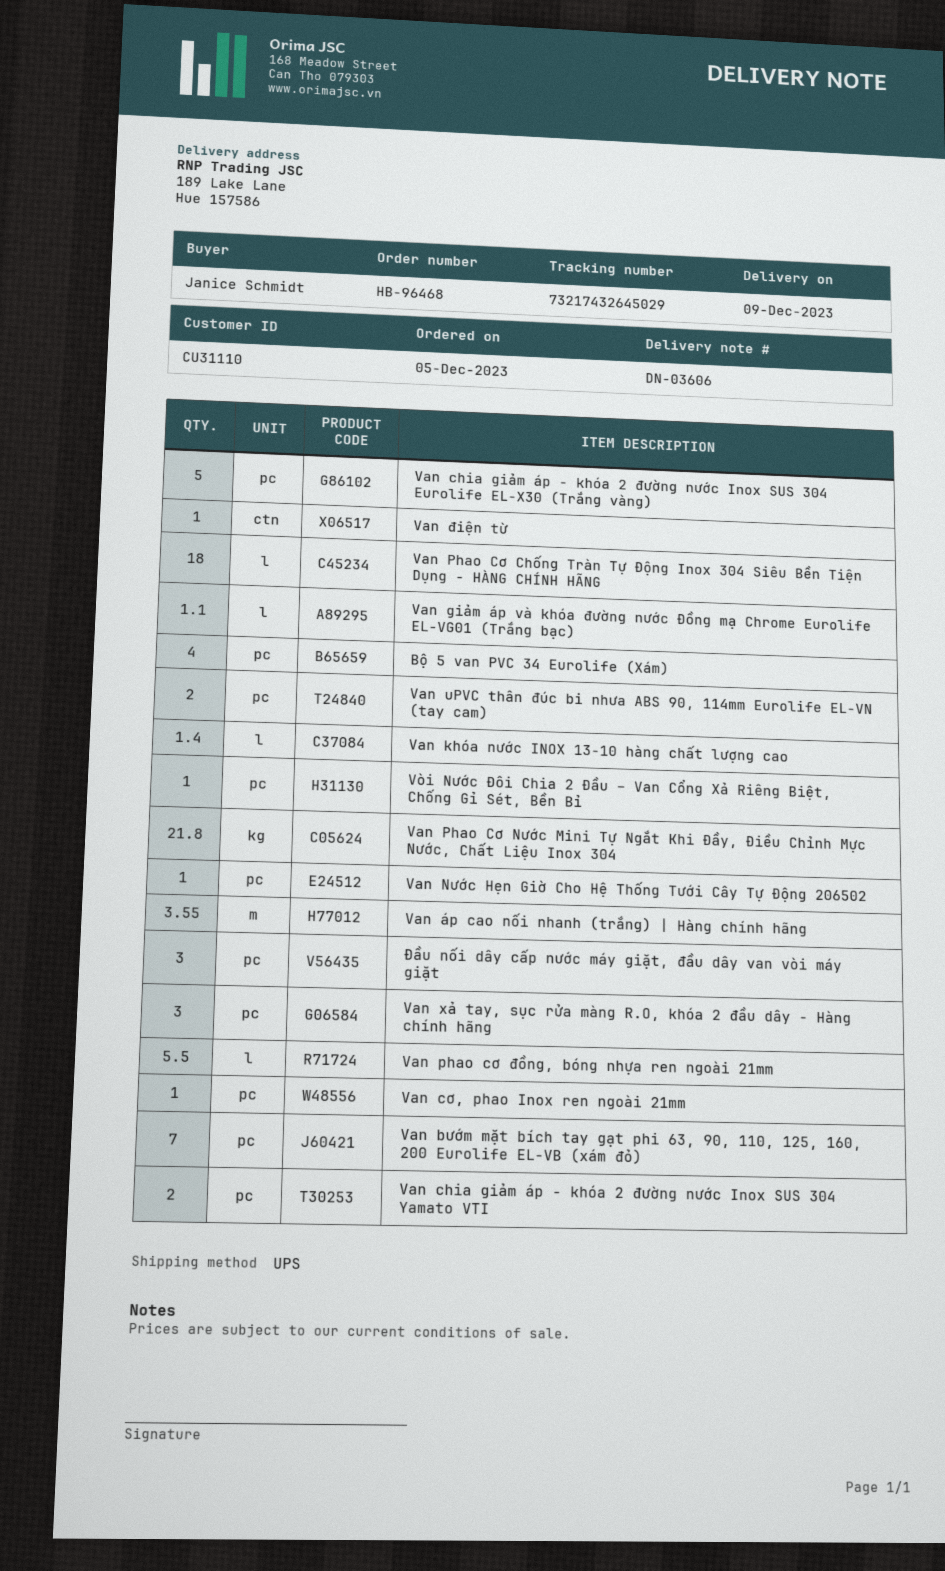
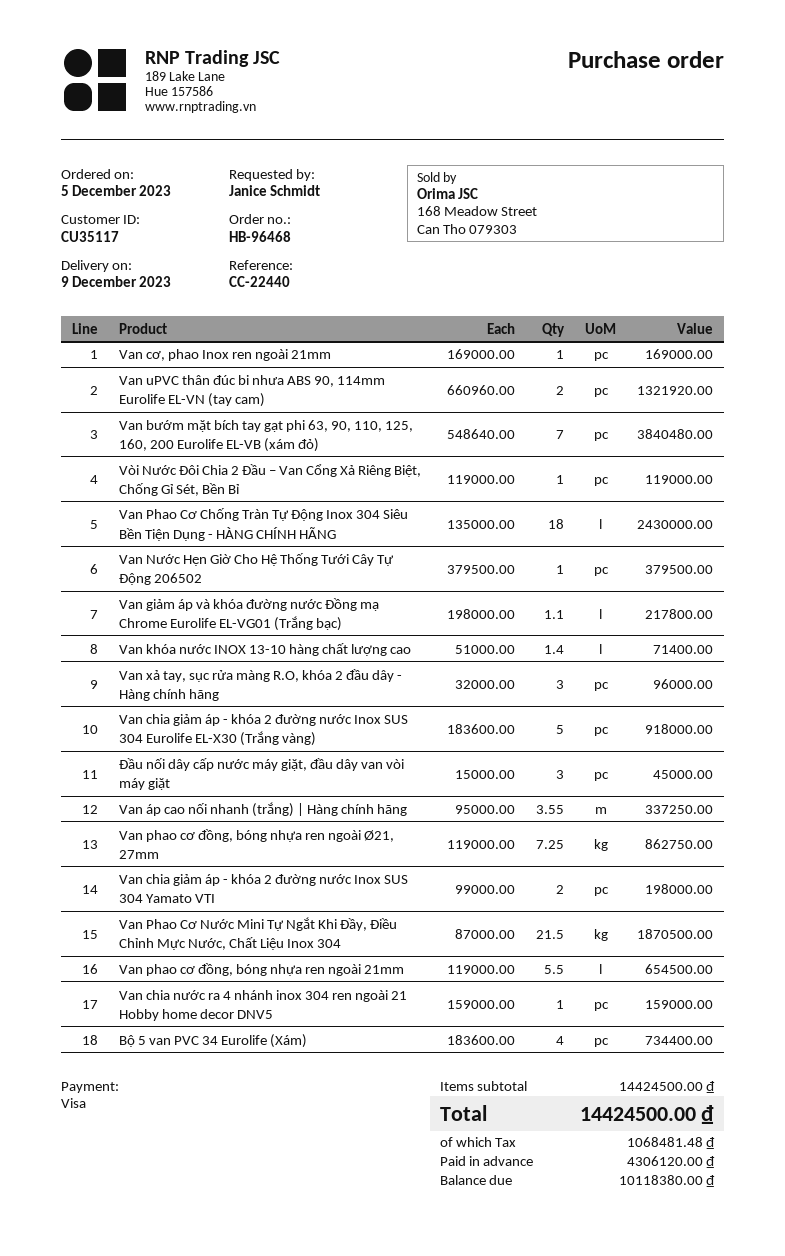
customer number: CU31110 -> CU35117
Van điện từ: 1 -> none
Van Phao Cơ Nước Mini Tự Ngắt Khi Đầy, Điều Chỉnh Mực Nước, Chất Liệu Inox 304: 21.8 -> 21.5
Van phao cơ đồng, bóng nhựa ren ngoài Ø21, 27mm: none -> 7.25
Van chia nước ra 4 nhánh inox 304 ren ngoài 21 Hobby home decor DNV5: none -> 1

